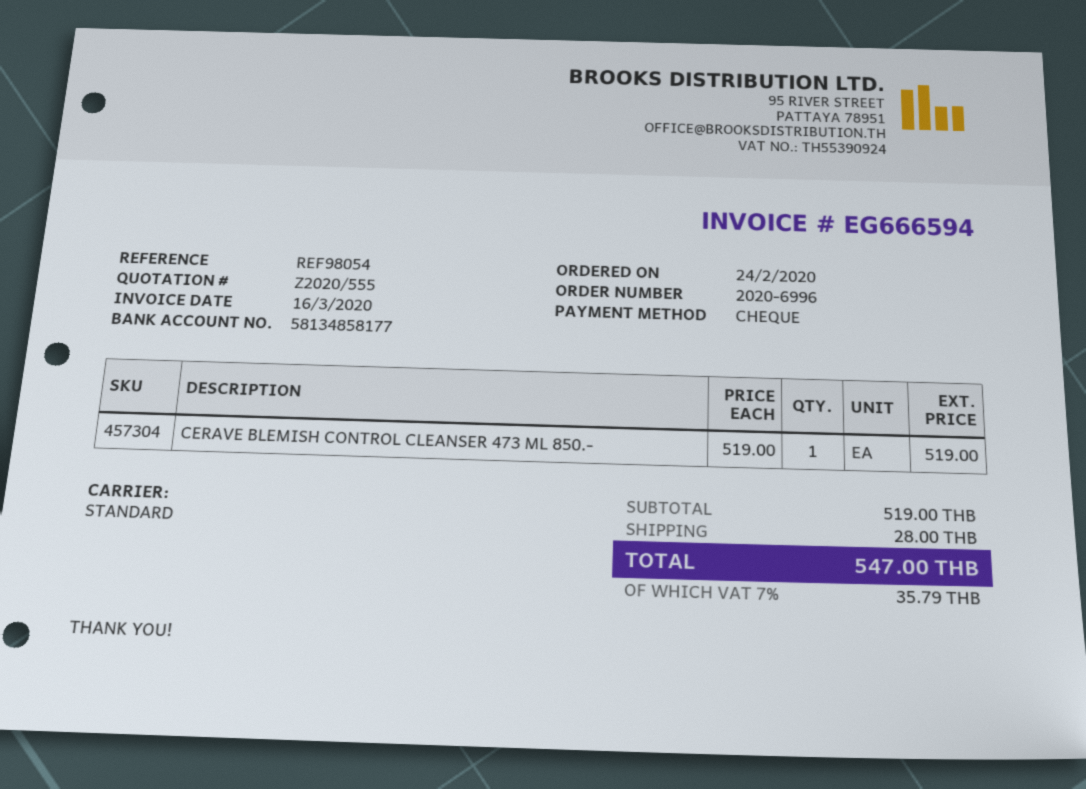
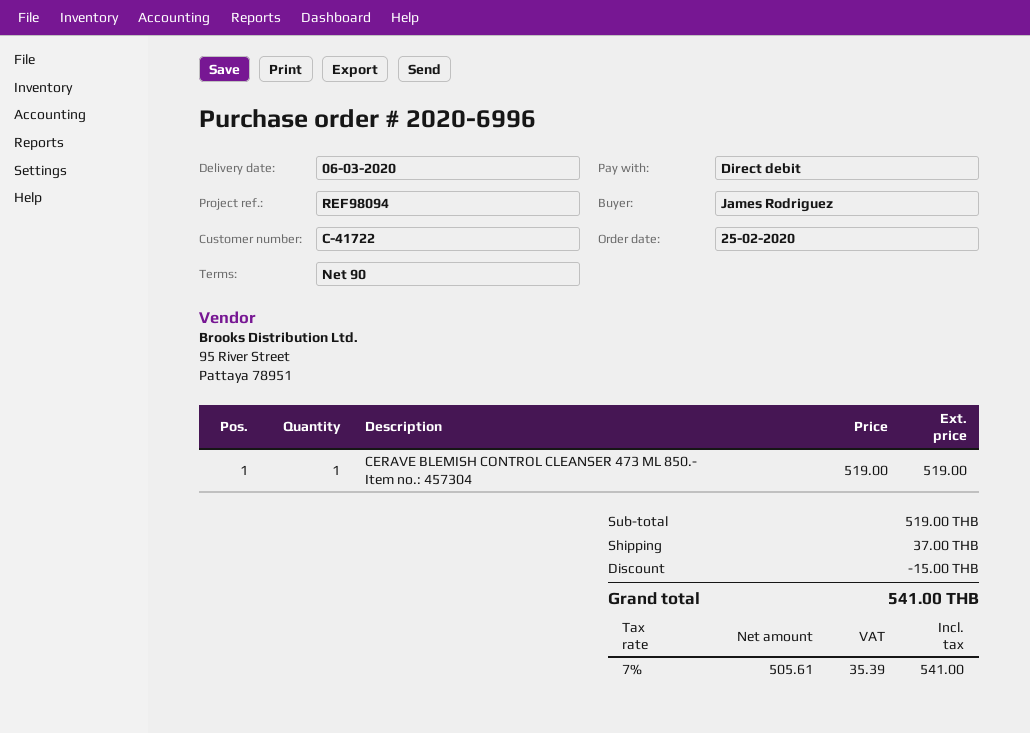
order date: 2020-02-24 -> 2020-02-25
reference: REF98054 -> REF98094
payment method: cheque -> direct debit
discount: none -> 15.00
shipping: 28.00 -> 37.00
tax: 7% = 35.79 -> 7% = 35.39
total: 547.00 -> 541.00

